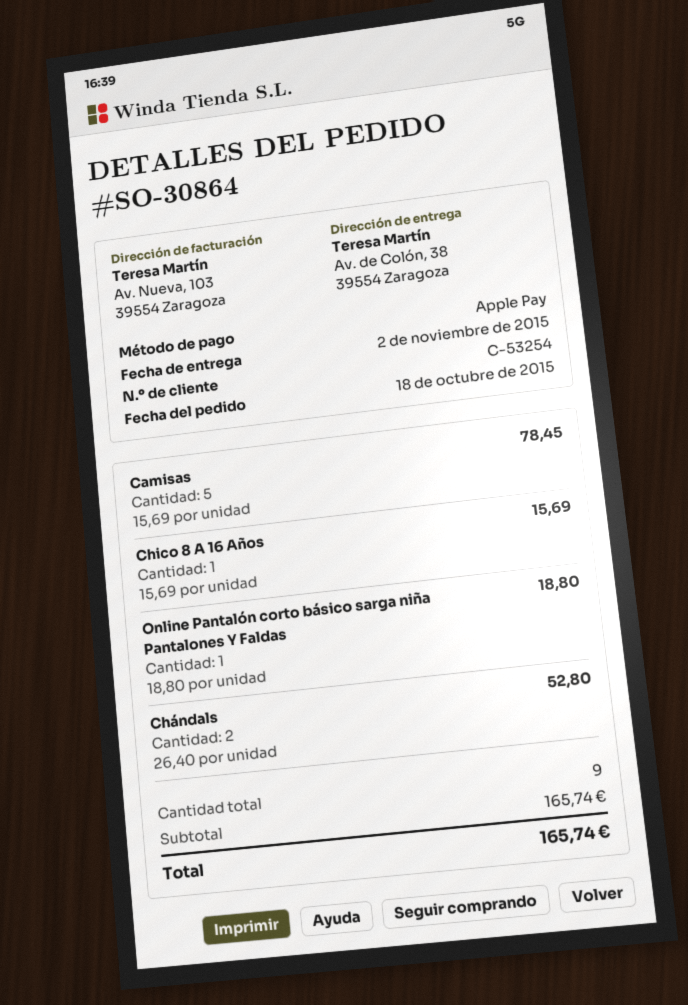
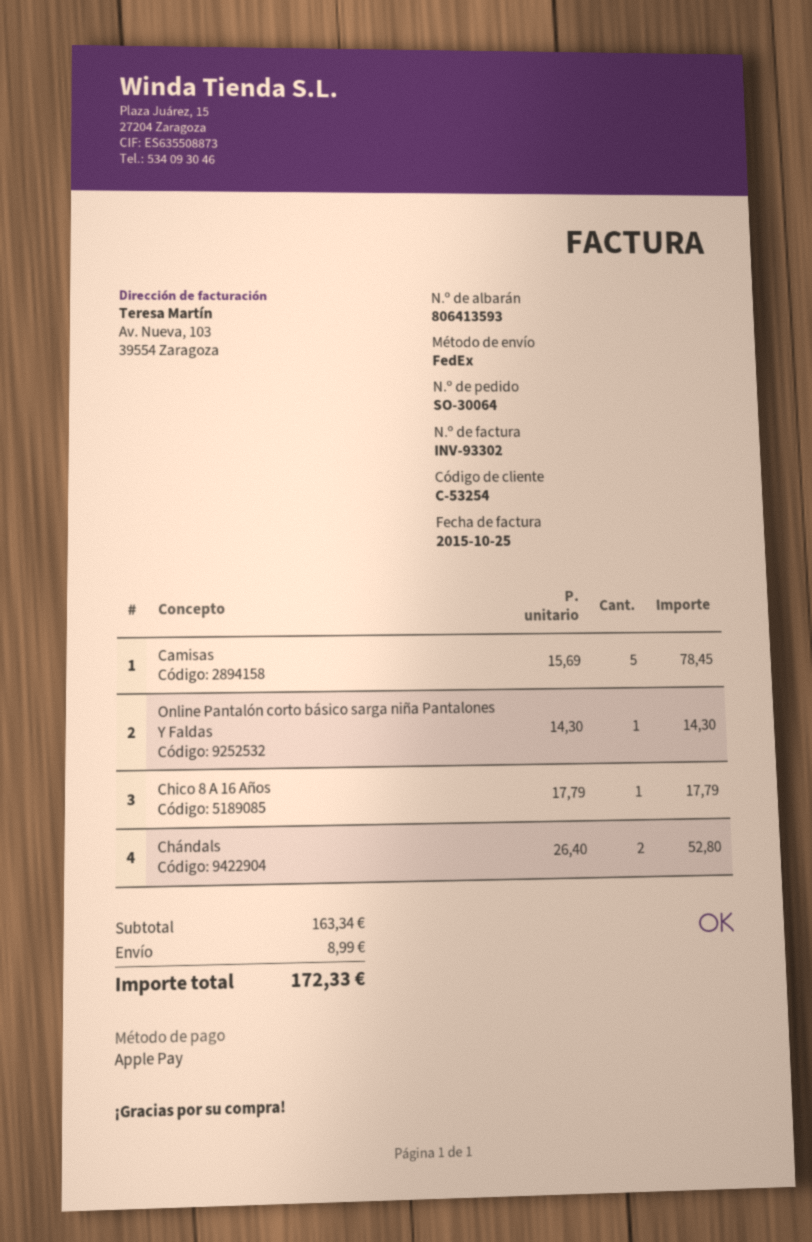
order number: SO-30864 -> SO-30064
Chico 8 A 16 Años: 1 x 15.69 = 15.69 -> 1 x 17.79 = 17.79
Online Pantalón corto básico sarga niña Pantalones Y Faldas: 1 x 18.80 = 18.80 -> 1 x 14.30 = 14.30
subtotal: 165.74 -> 163.34
shipping: none -> 8.99
total: 165.74 -> 172.33

